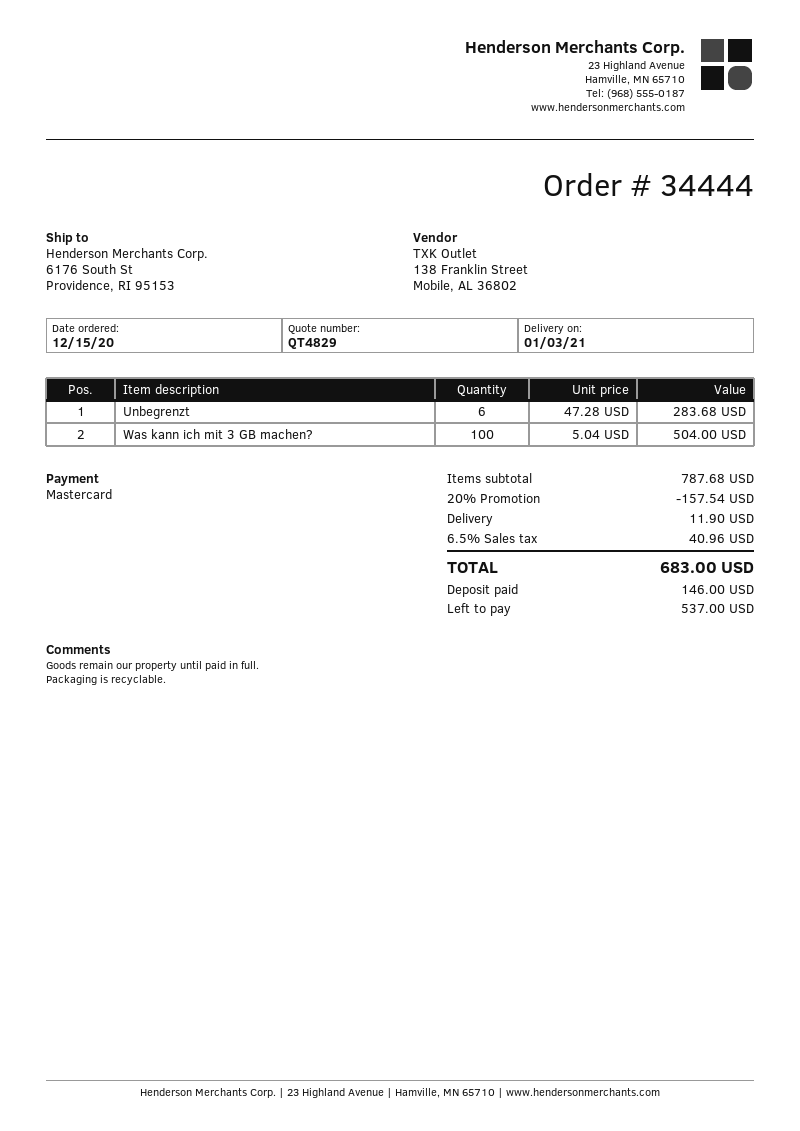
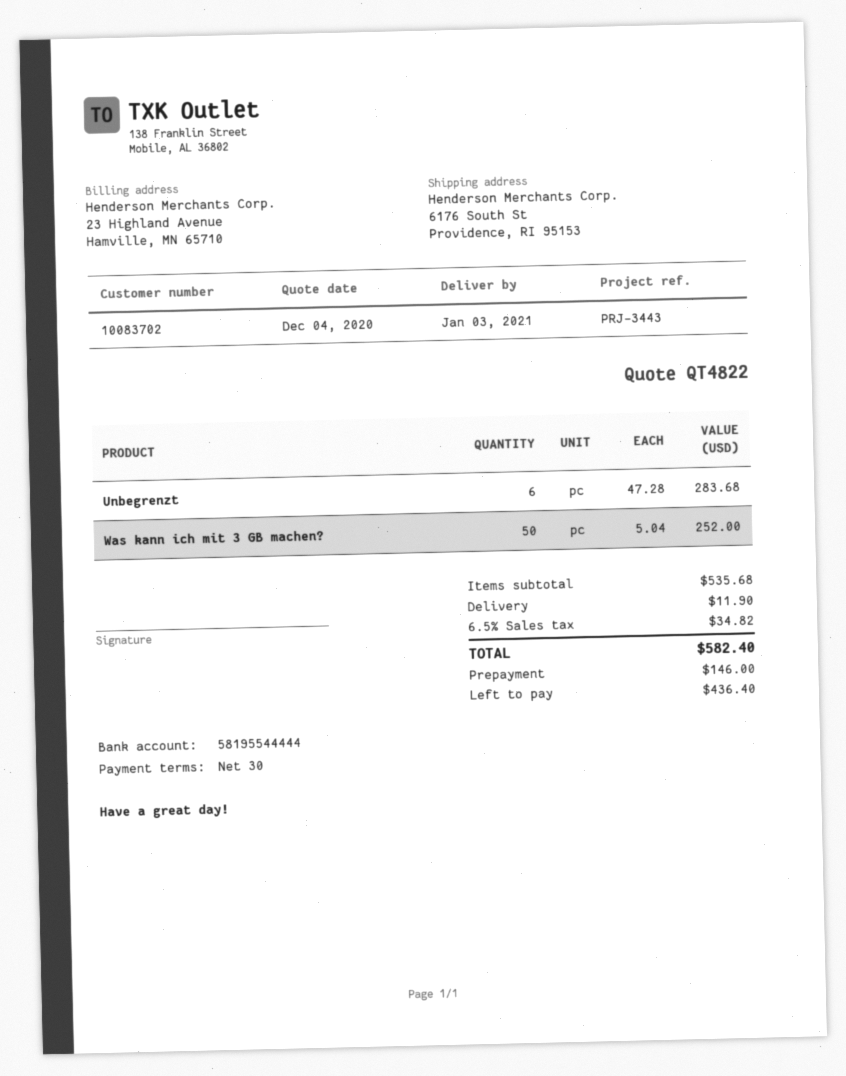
quote number: QT4829 -> QT4822
Was kann ich mit 3 GB machen?: 100 x 5.04 = 504.00 -> 50 x 5.04 = 252.00
subtotal: 787.68 -> 535.68
discount: 20% = 157.54 -> none
tax: 6.5% = 40.96 -> 6.5% = 34.82
total: 683.00 -> 582.40
balance: 537.00 -> 436.40

